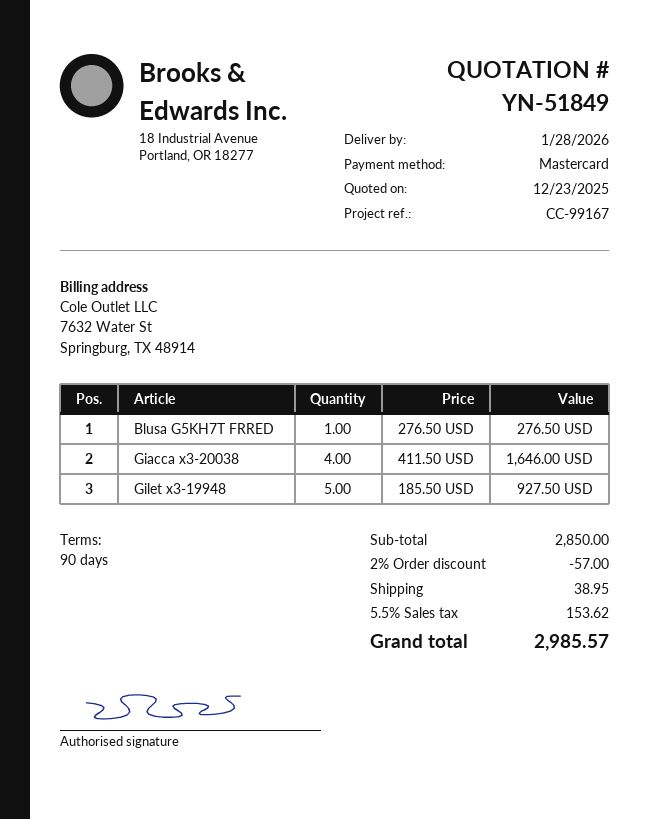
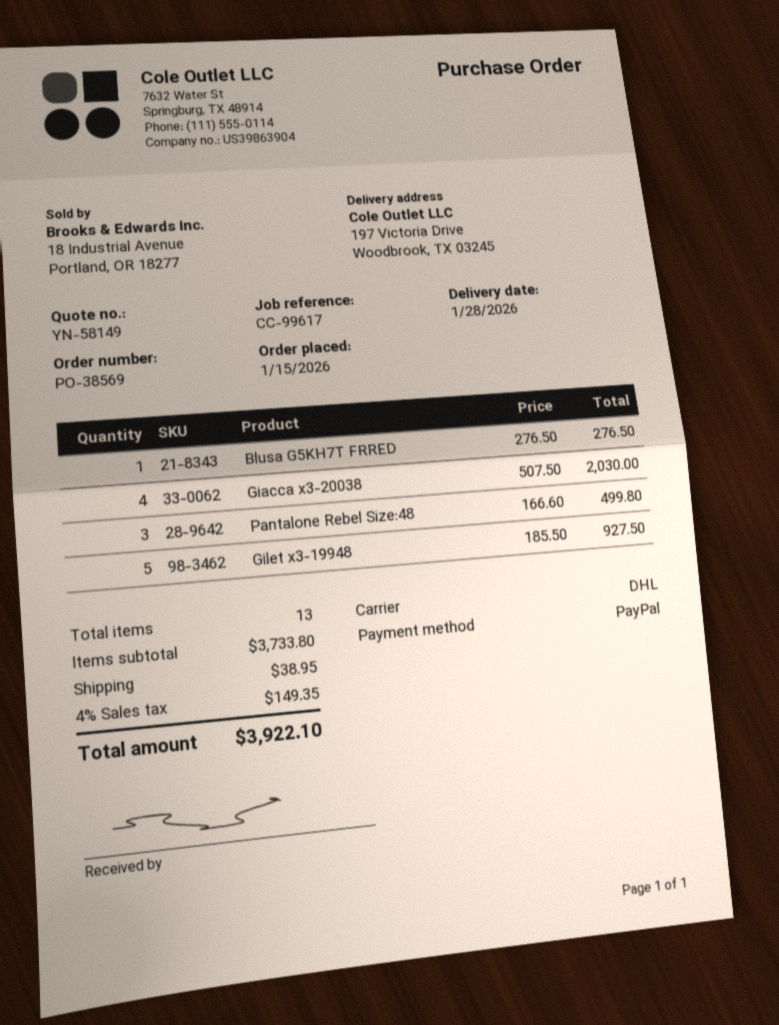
quote number: YN-51849 -> YN-58149
reference: CC-99167 -> CC-99617
payment method: Mastercard -> PayPal
Giacca x3-20038: 4 x 411.50 = 1646.00 -> 4 x 507.50 = 2030.00
Pantalone Rebel Size:48: none -> 3 x 166.60 = 499.80
subtotal: 2850.00 -> 3733.80
discount: 2% = 57.00 -> none
tax: 5.5% = 153.62 -> 4% = 149.35
total: 2985.57 -> 3922.10

